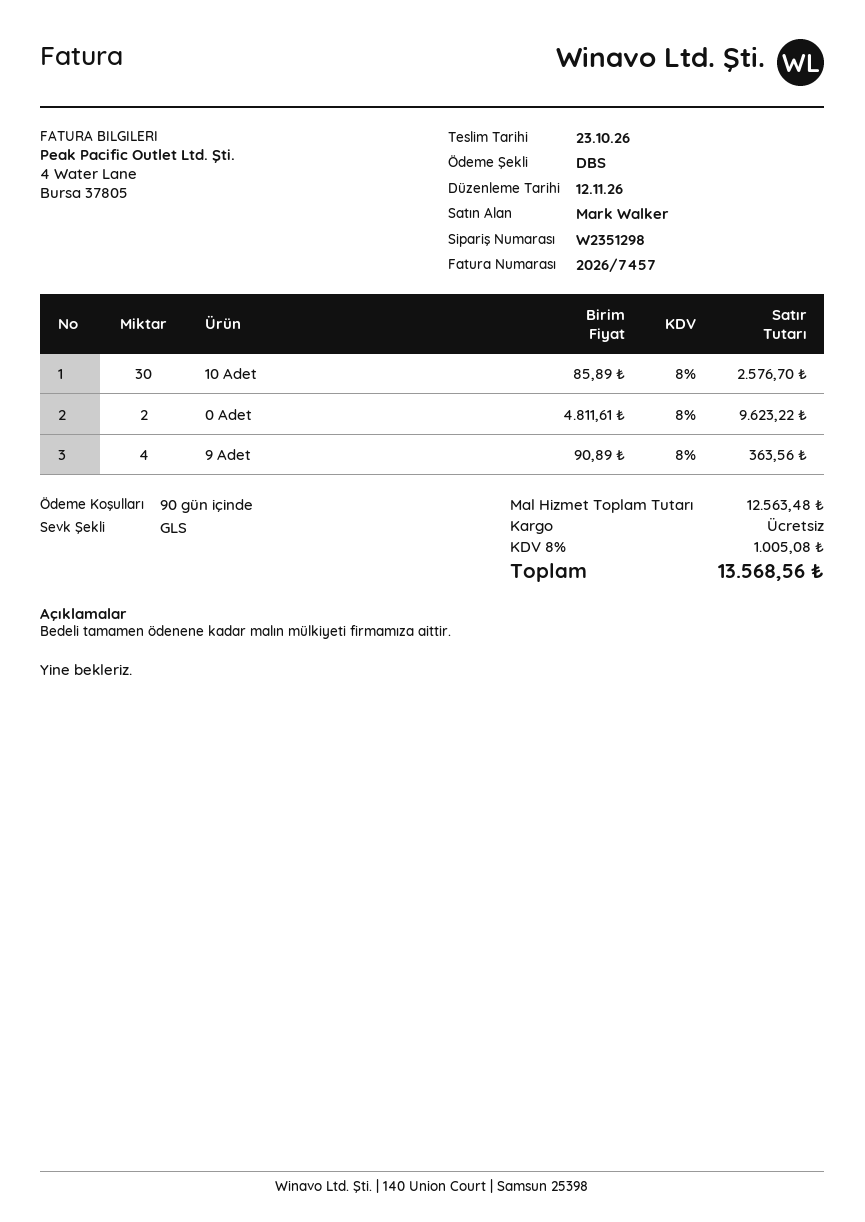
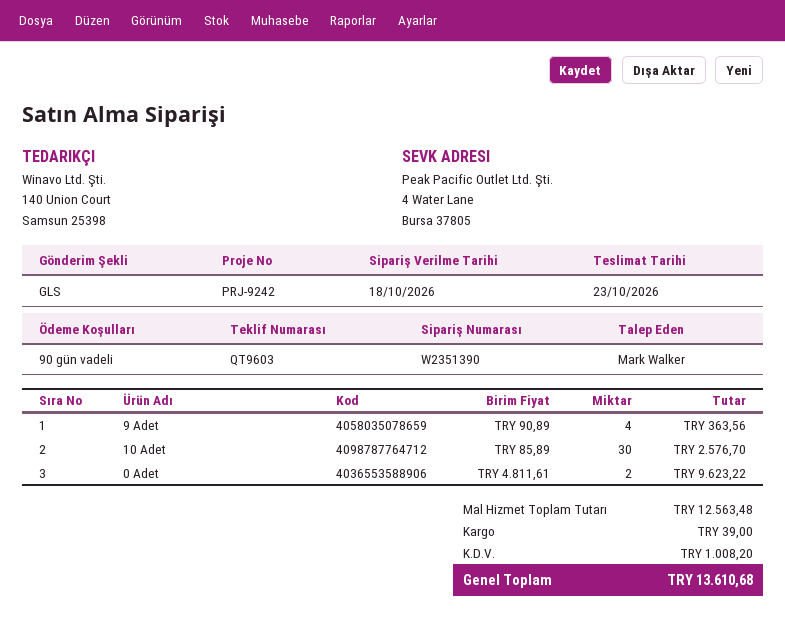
order number: W2351298 -> W2351390
shipping: 0.00 -> 39.00
tax: 1005.08 -> 1008.20
total: 13568.56 -> 13610.68

